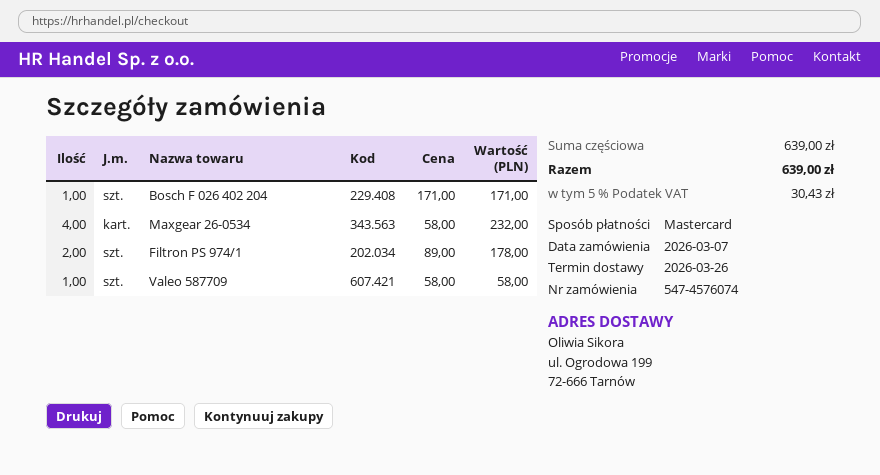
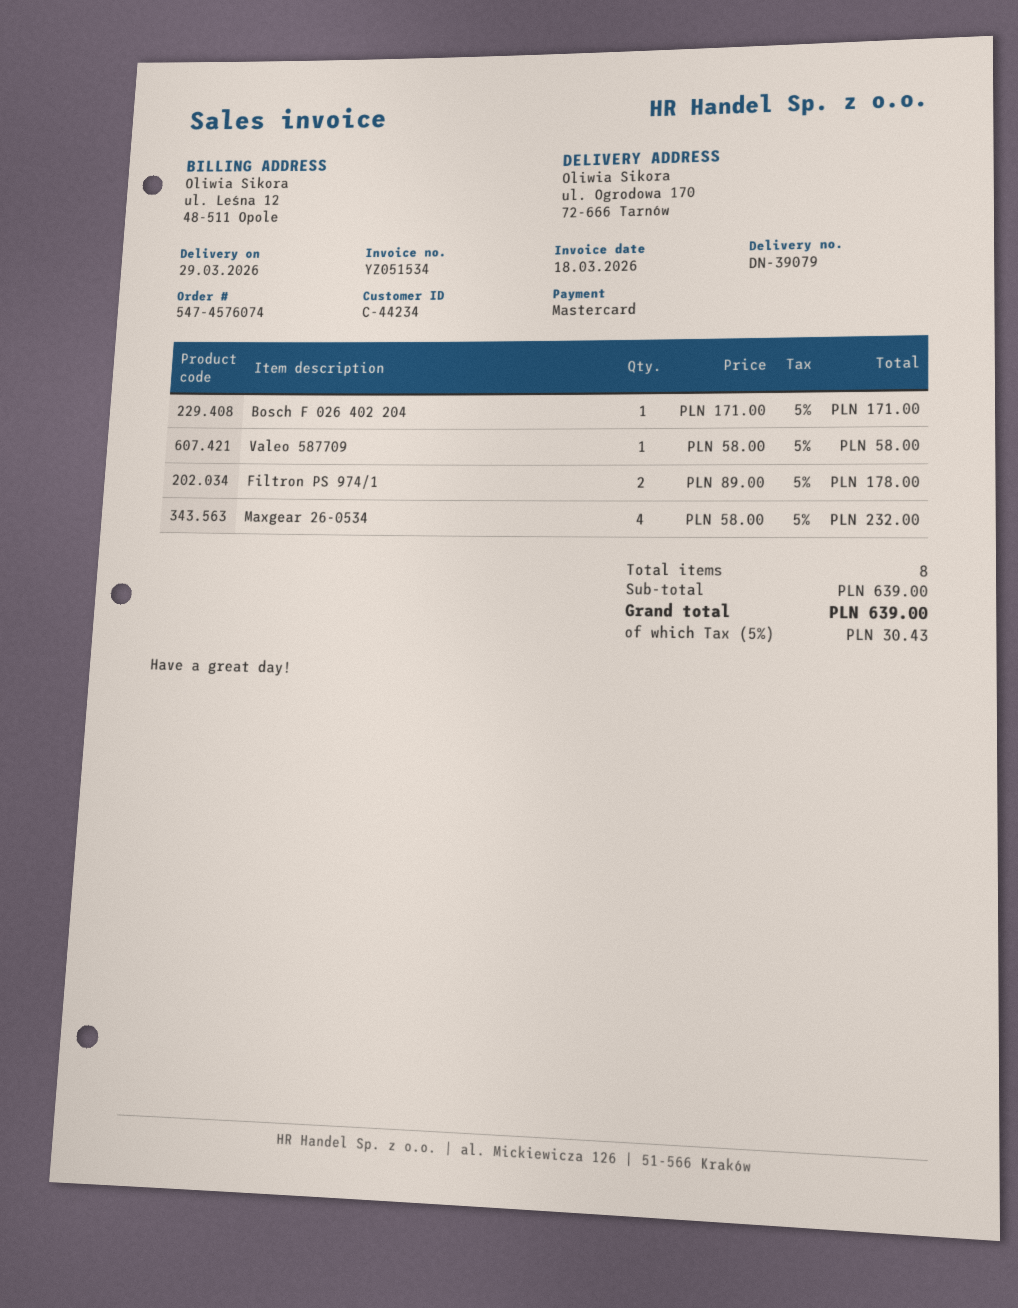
delivery date: 2026-03-26 -> 2026-03-29
ship to: ul. Ogrodowa 199, 72-666 Tarnów -> ul. Ogrodowa 170, 72-666 Tarnów

